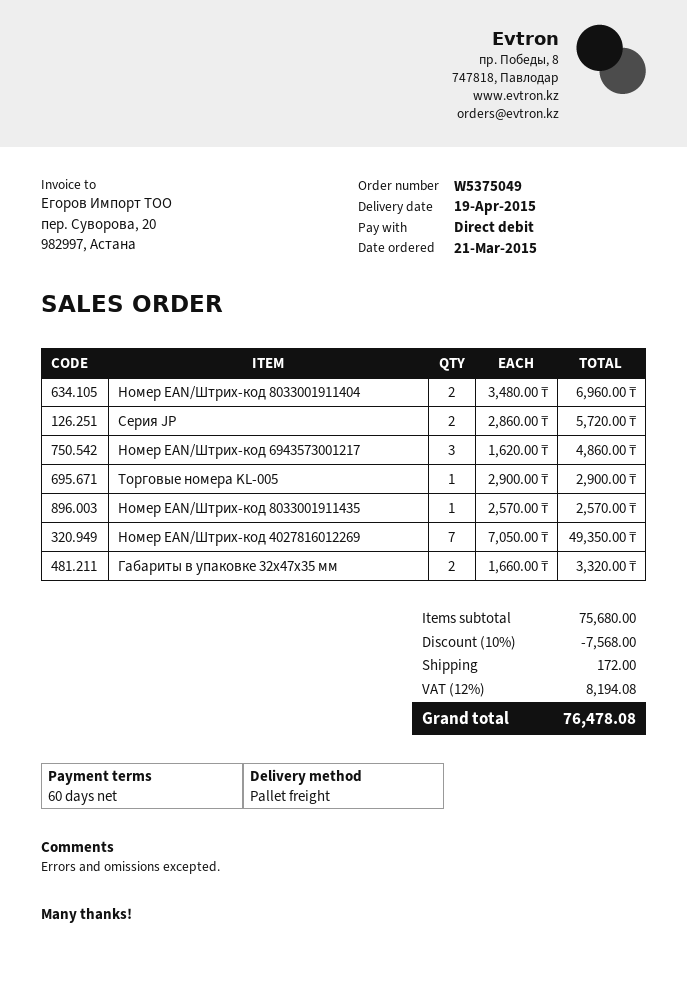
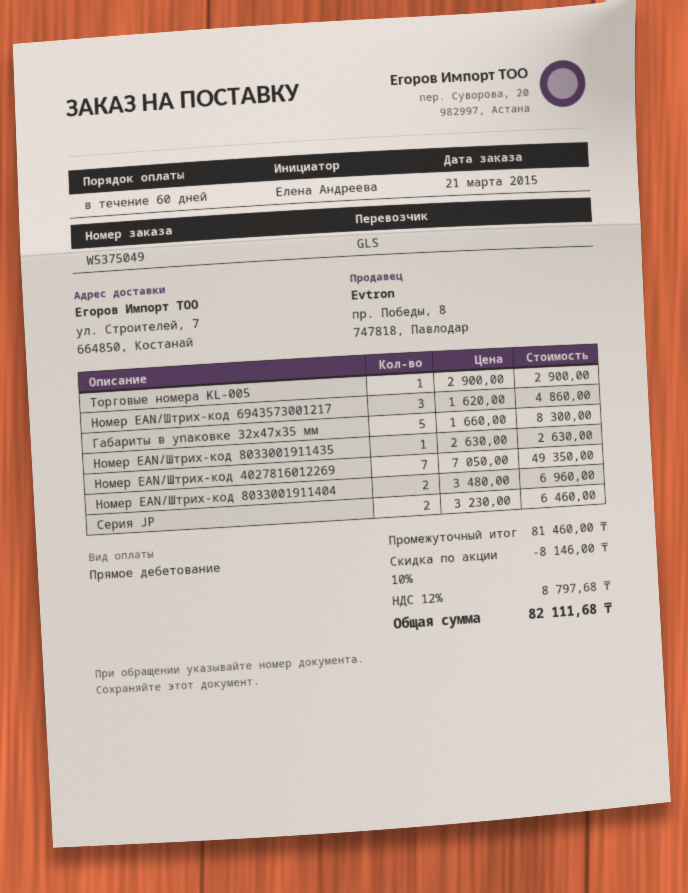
shipping method: pallet freight -> GLS
Серия JP: 2 x 2860.00 = 5720.00 -> 2 x 3230.00 = 6460.00
Номер EAN/Штрих-код 8033001911435: 1 x 2570.00 = 2570.00 -> 1 x 2630.00 = 2630.00
Габариты в упаковке 32x47x35 мм: 2 x 1660.00 = 3320.00 -> 5 x 1660.00 = 8300.00
subtotal: 75680.00 -> 81460.00
discount: 10% = 7568.00 -> 10% = 8146.00
shipping: 172.00 -> none
tax: 12% = 8194.08 -> 12% = 8797.68
total: 76478.08 -> 82111.68

